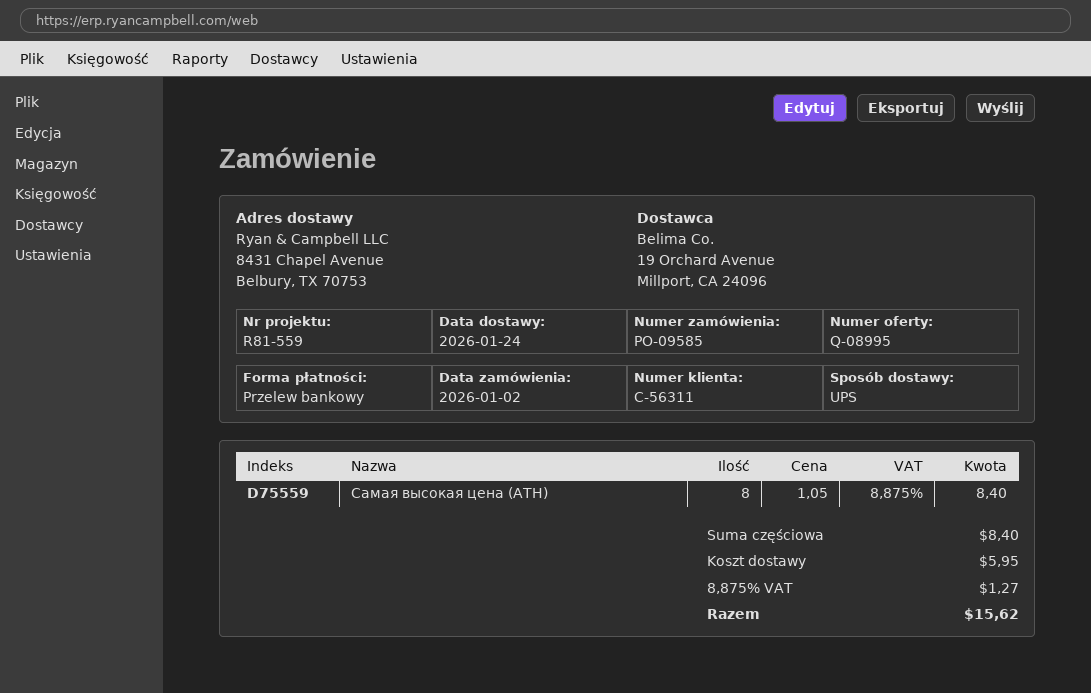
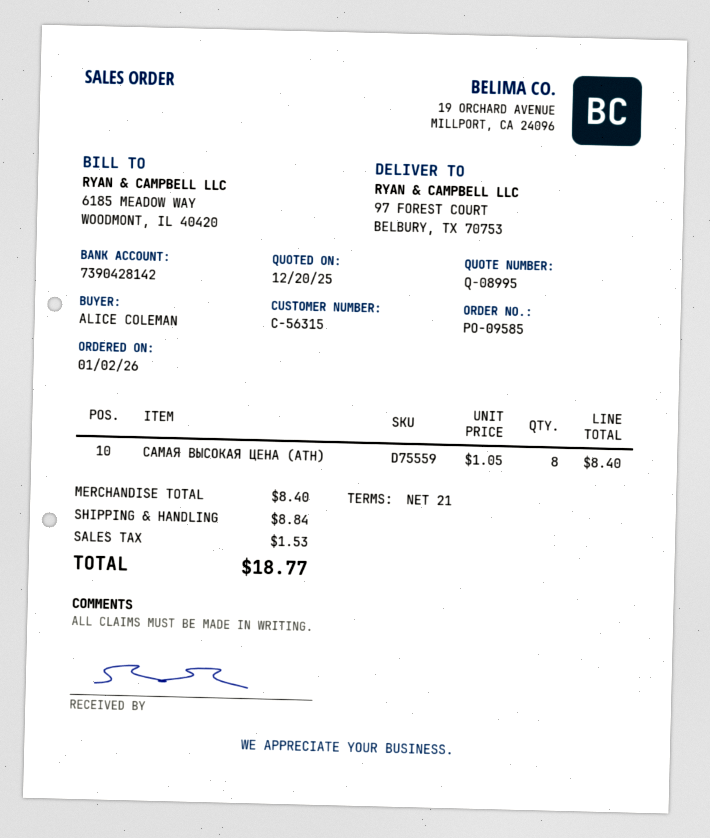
customer number: C-56311 -> C-56315
ship to: 8431 Chapel Avenue, Belbury, TX 70753 -> 97 FOREST COURT, BELBURY, TX 70753
shipping: 5.95 -> 8.84
tax: 1.27 -> 1.53
total: 15.62 -> 18.77

